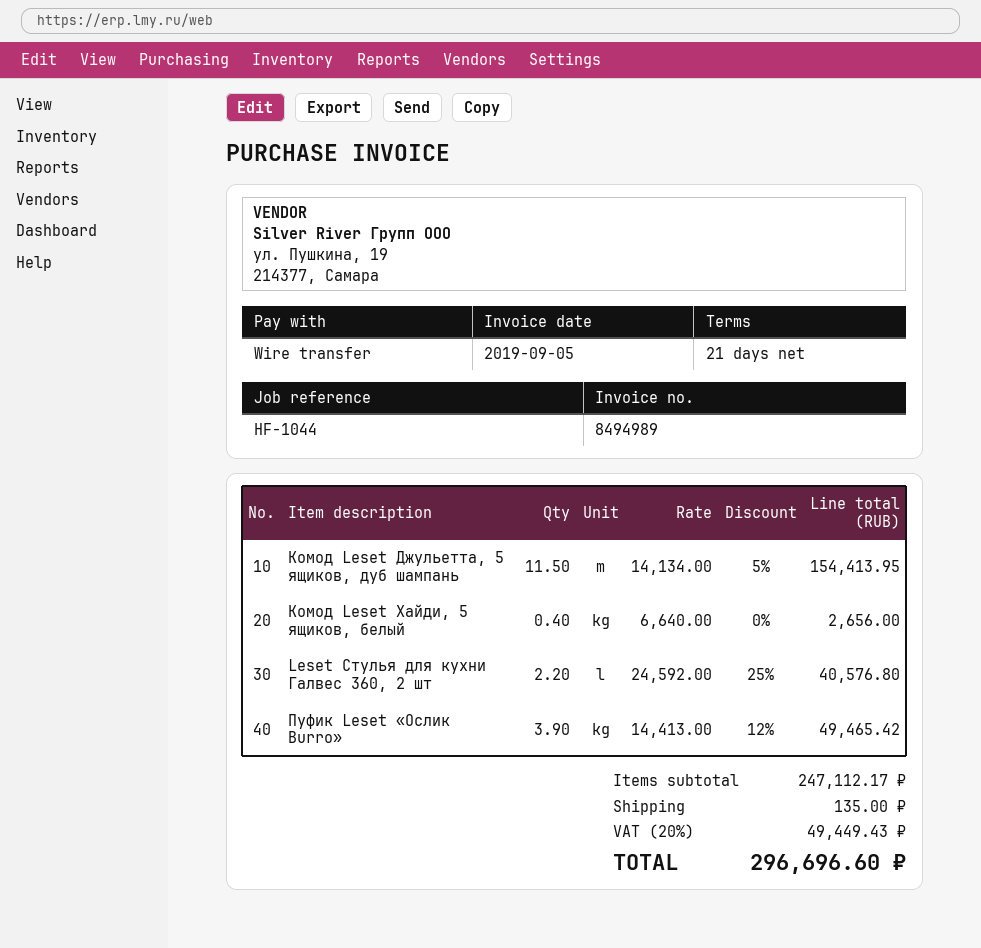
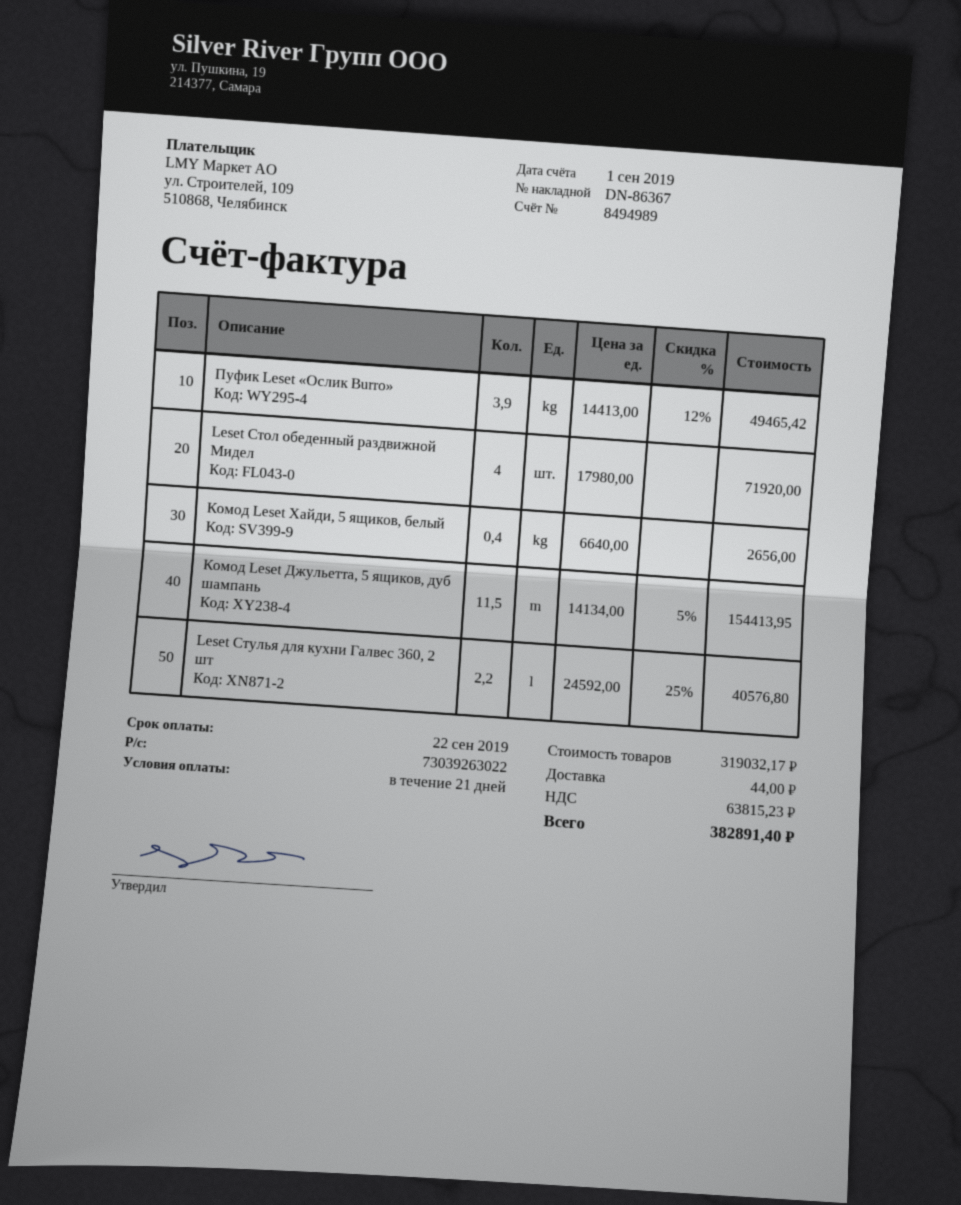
invoice date: 2019-09-05 -> 2019-09-01
Leset Стол обеденный раздвижной Мидел: none -> 4 x 17980.00 = 71920.00
subtotal: 247112.17 -> 319032.17
shipping: 135.00 -> 44.00
tax: 49449.43 -> 63815.23
total: 296696.60 -> 382891.40

